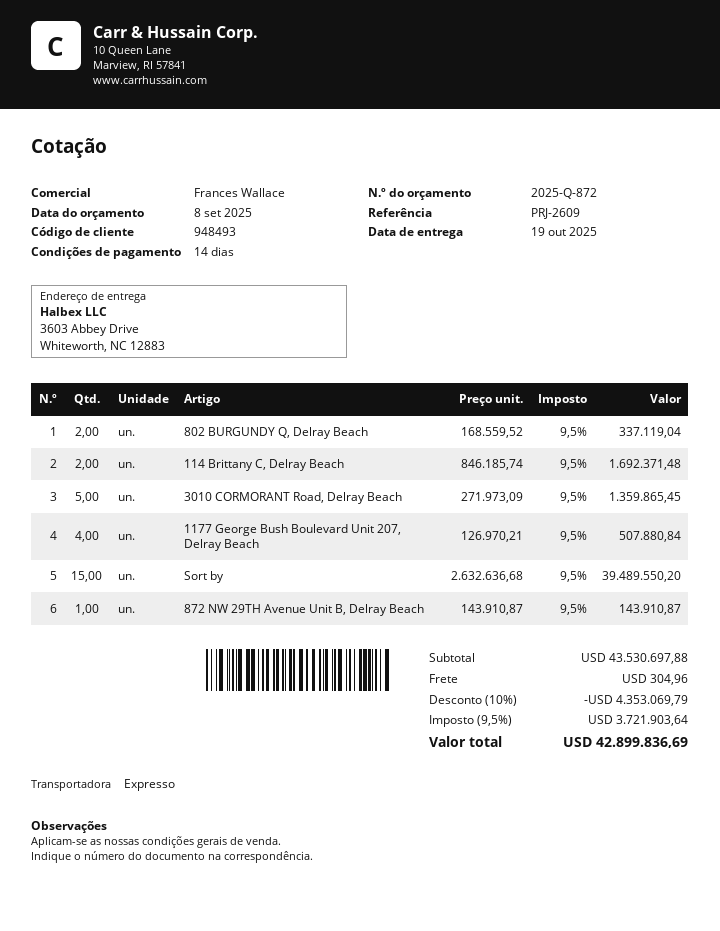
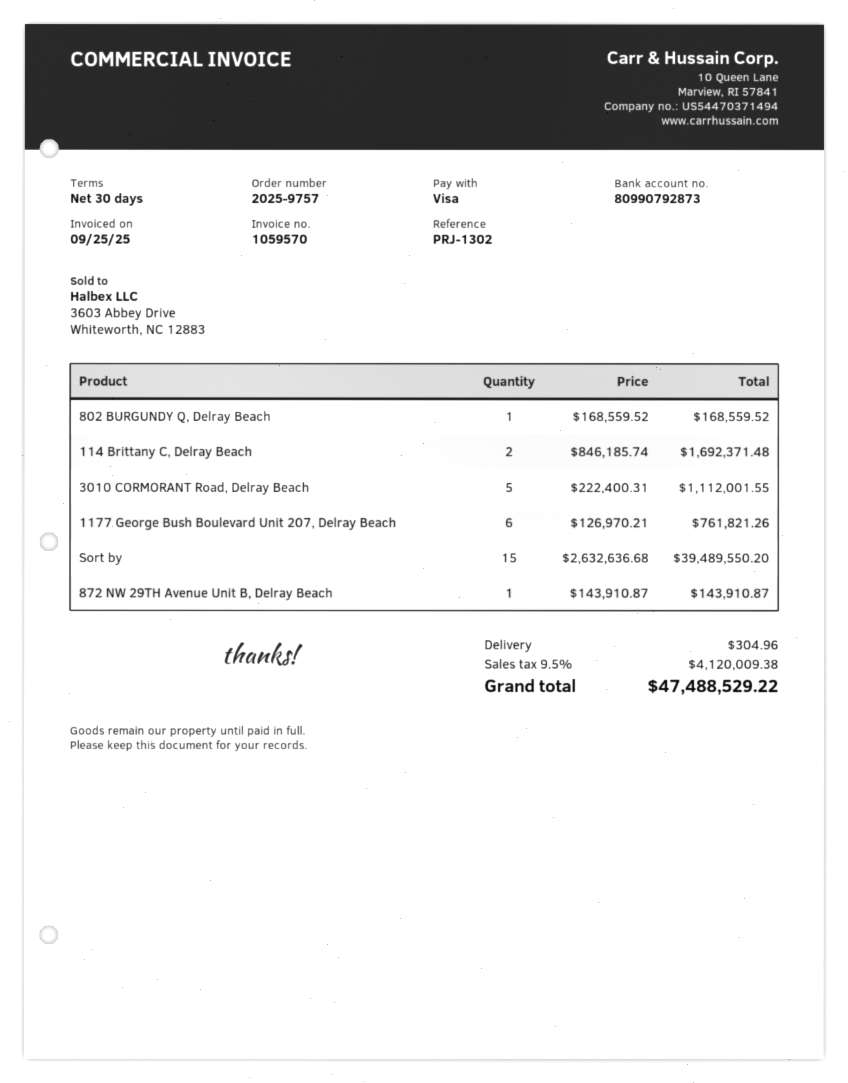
payment terms: 14 days -> 30 days
reference: PRJ-2609 -> PRJ-1302
802 BURGUNDY Q, Delray Beach: 2 x 168559.52 = 337119.04 -> 1 x 168559.52 = 168559.52
3010 CORMORANT Road, Delray Beach: 5 x 271973.09 = 1359865.45 -> 5 x 222400.31 = 1112001.55
1177 George Bush Boulevard Unit 207, Delray Beach: 4 x 126970.21 = 507880.84 -> 6 x 126970.21 = 761821.26
discount: 10% = 4353069.79 -> none
tax: 9.5% = 3721903.64 -> 9.5% = 4120009.38
total: 42899836.69 -> 47488529.22

